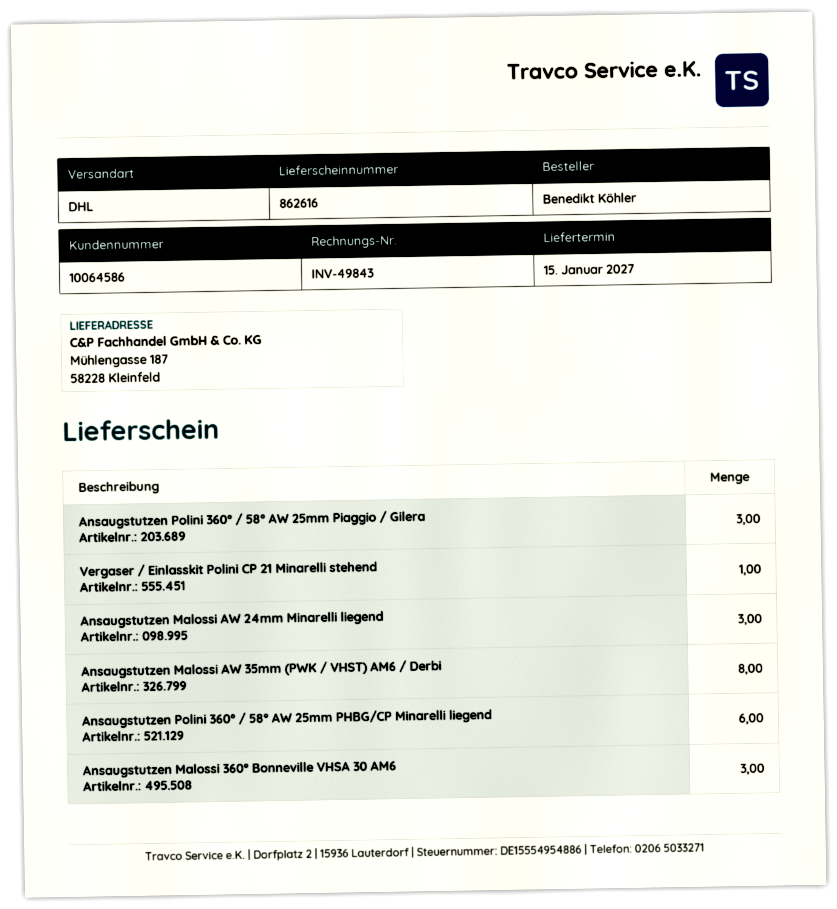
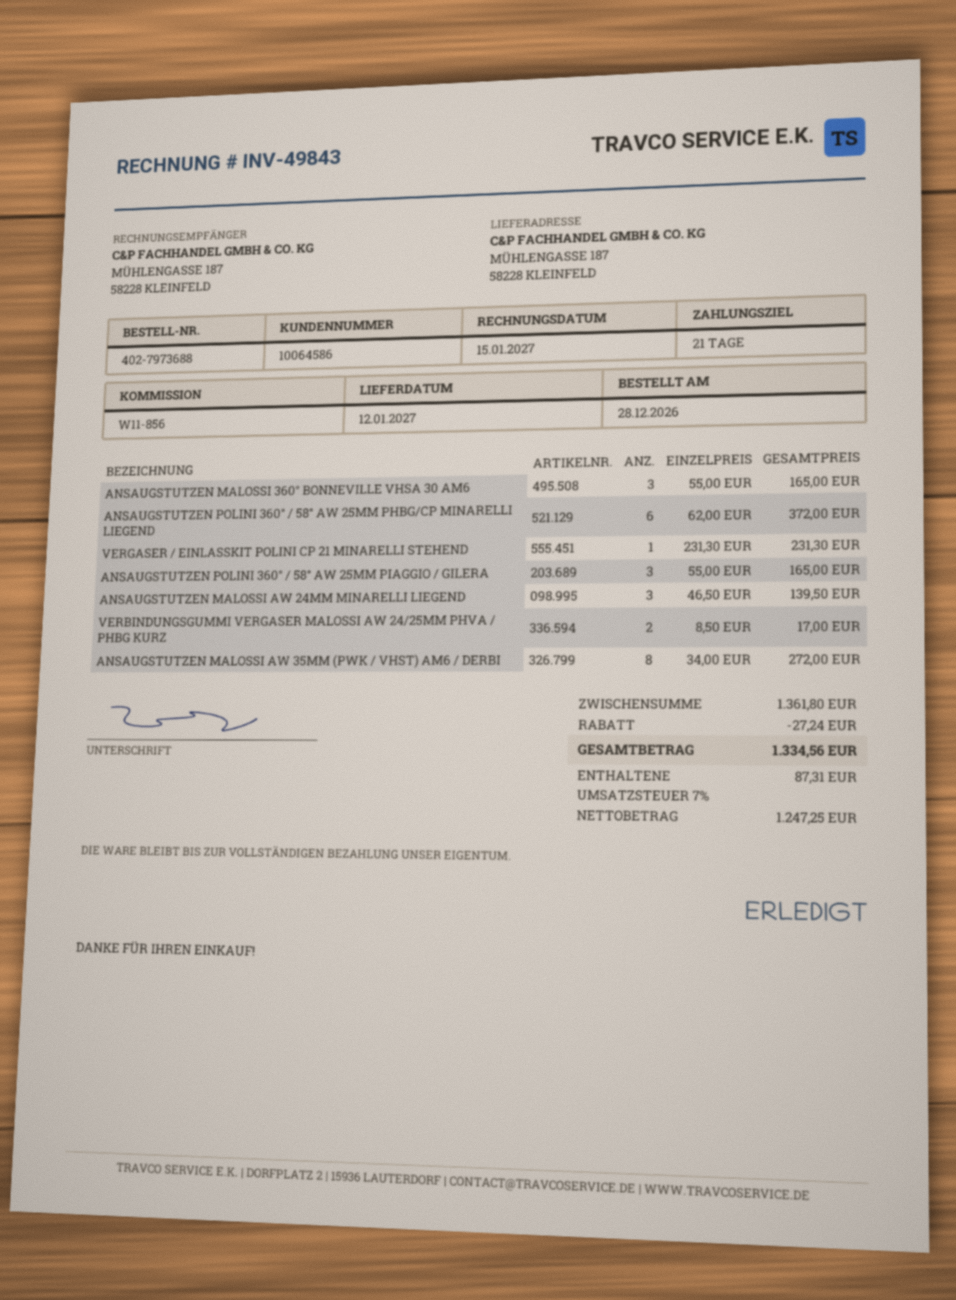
delivery date: 2027-01-15 -> 2027-01-12
VERBINDUNGSGUMMI VERGASER MALOSSI AW 24/25MM PHVA / PHBG KURZ: none -> 2

